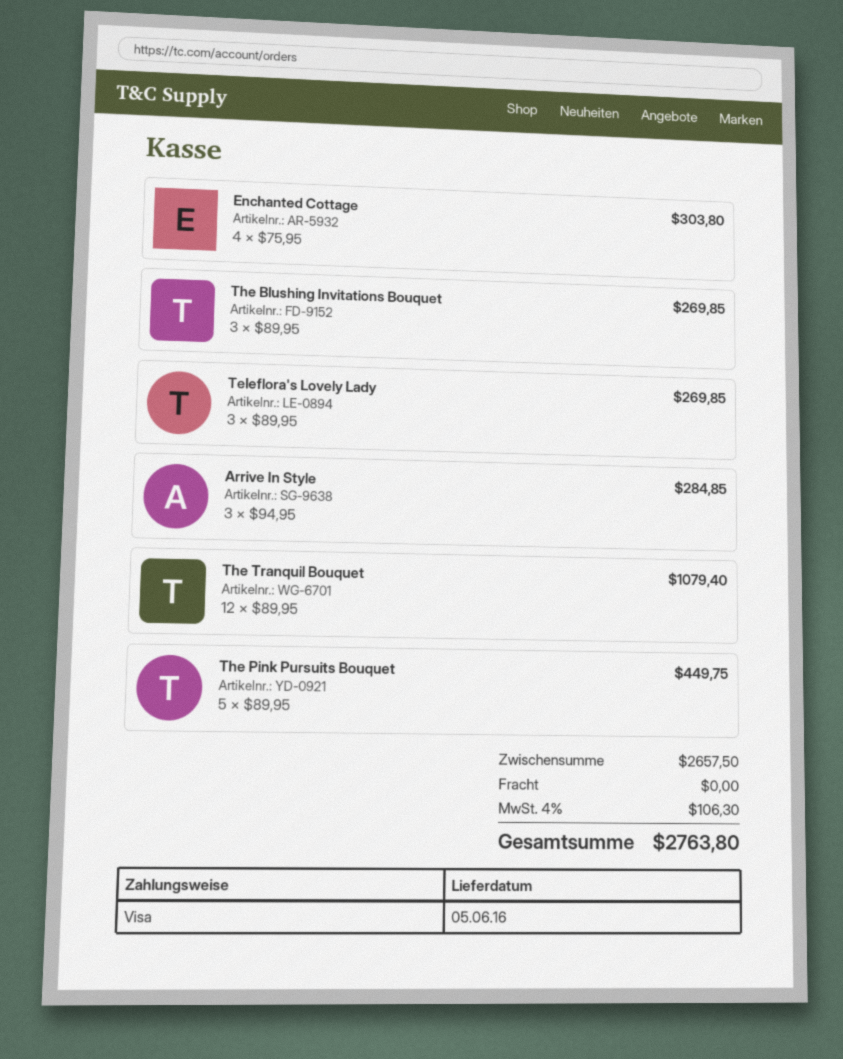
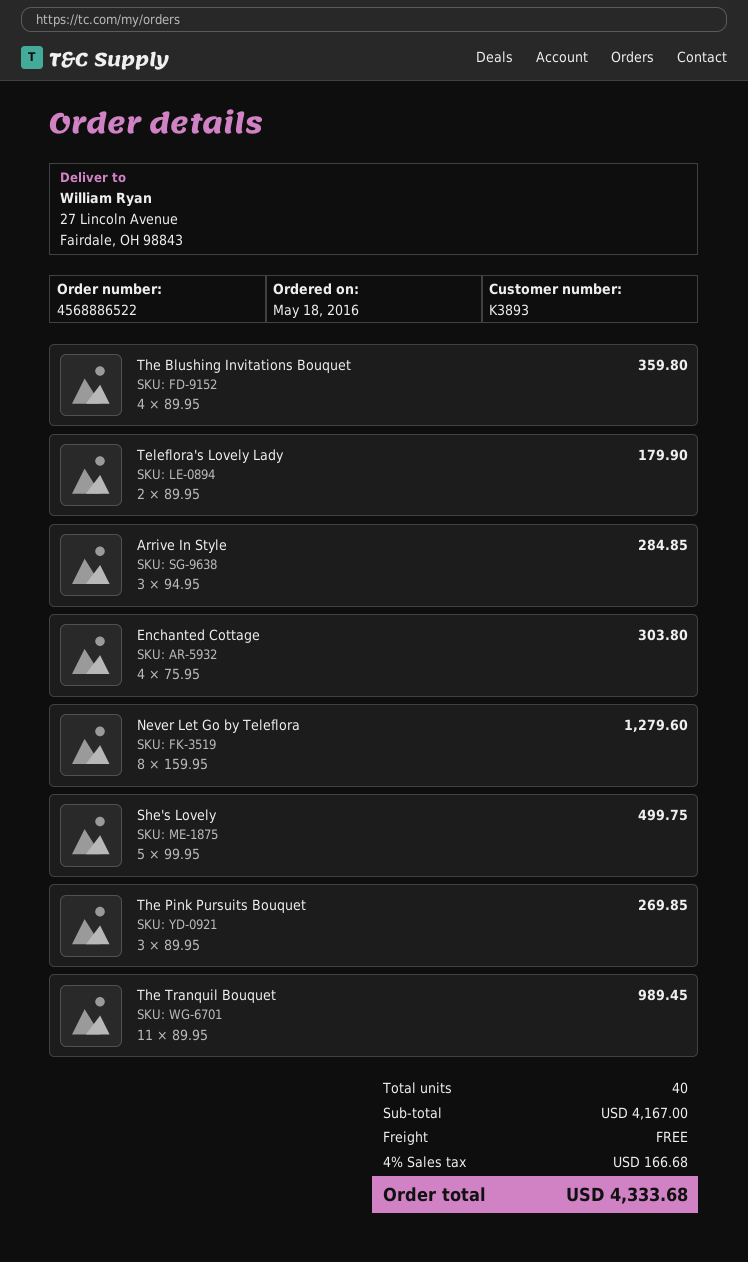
The Blushing Invitations Bouquet: 3 x 89.95 = 269.85 -> 4 x 89.95 = 359.80
Teleflora's Lovely Lady: 3 x 89.95 = 269.85 -> 2 x 89.95 = 179.90
The Tranquil Bouquet: 12 x 89.95 = 1079.40 -> 11 x 89.95 = 989.45
The Pink Pursuits Bouquet: 5 x 89.95 = 449.75 -> 3 x 89.95 = 269.85
Never Let Go by Teleflora: none -> 8 x 159.95 = 1279.60
She's Lovely: none -> 5 x 99.95 = 499.75
subtotal: 2657.50 -> 4167.00
tax: 4% = 106.30 -> 4% = 166.68
total: 2763.80 -> 4333.68

